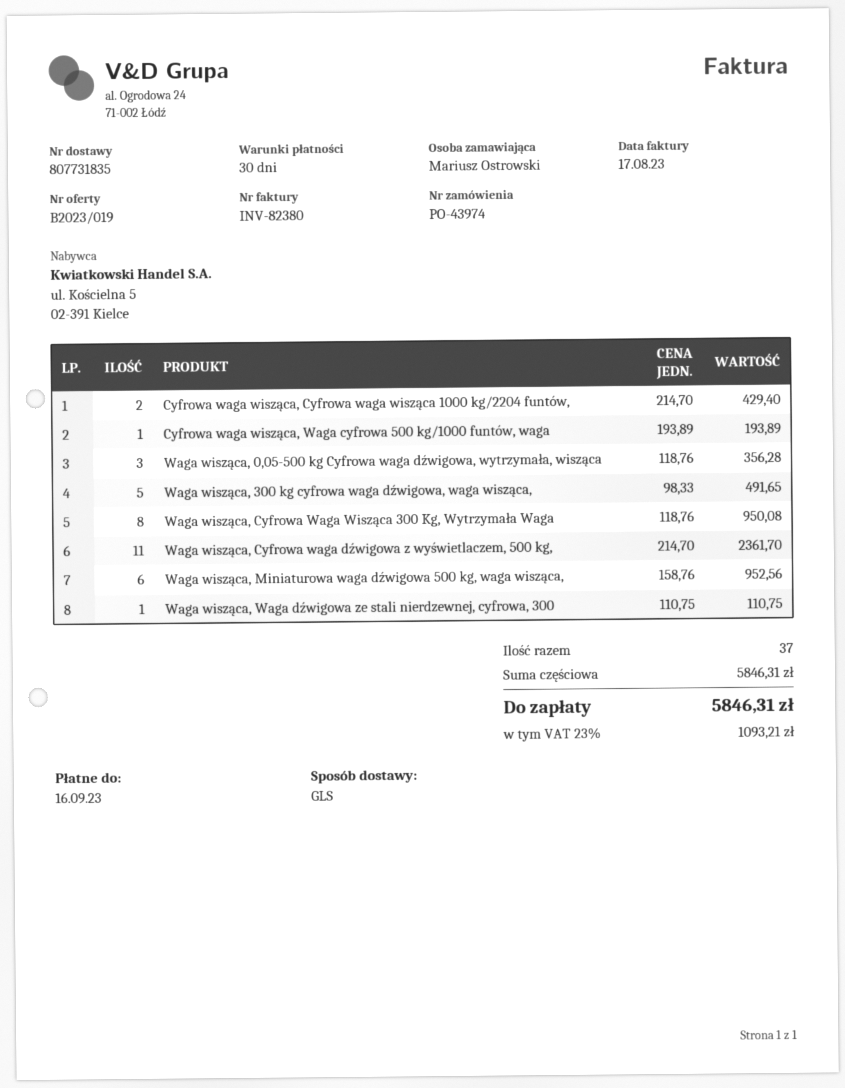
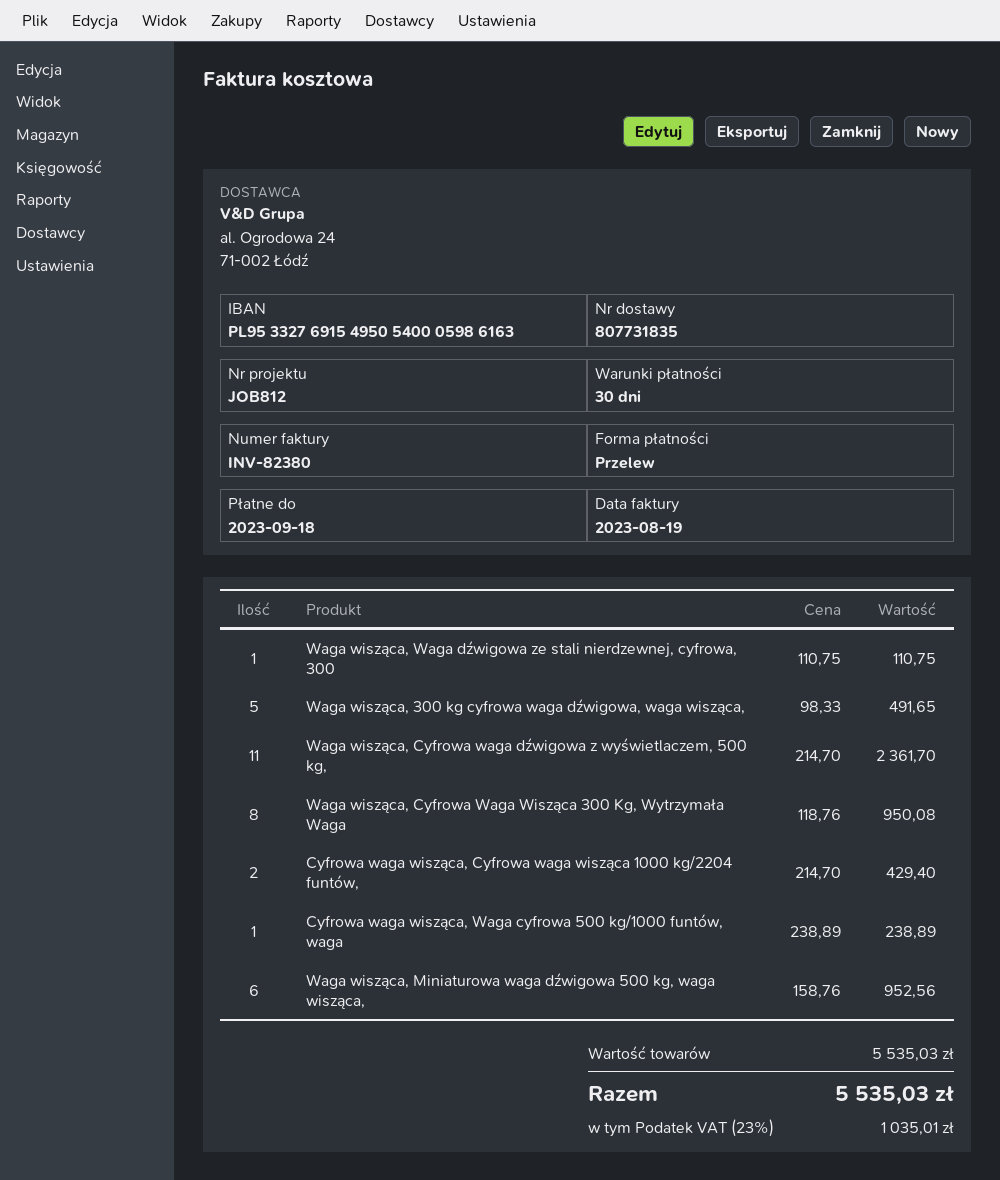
invoice date: 2023-08-17 -> 2023-08-19
due date: 2023-09-16 -> 2023-09-18
Cyfrowa waga wisząca, Waga cyfrowa 500 kg/1000 funtów, waga: 1 x 193.89 = 193.89 -> 1 x 238.89 = 238.89
Waga wisząca, 0,05-500 kg Cyfrowa waga dźwigowa, wytrzymała, wisząca: 3 x 118.76 = 356.28 -> none
subtotal: 5846.31 -> 5535.03
tax: 23% = 1093.21 -> 23% = 1035.01
total: 5846.31 -> 5535.03

